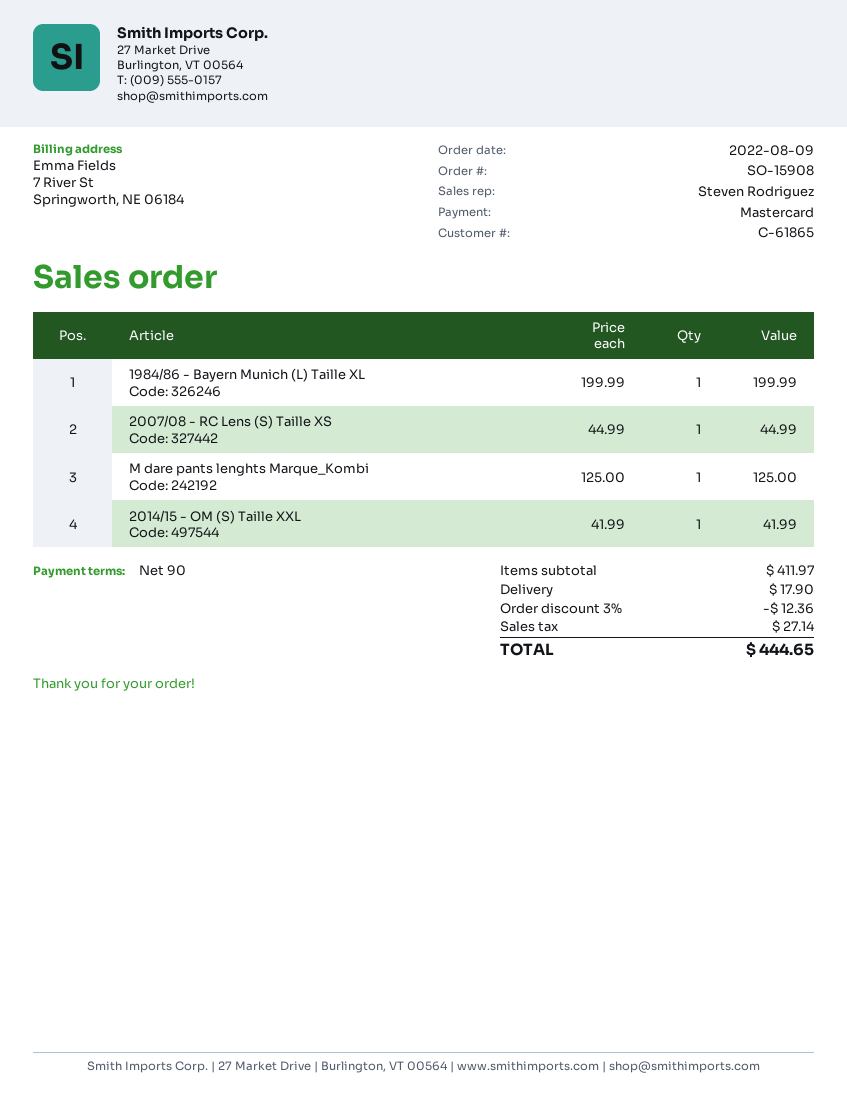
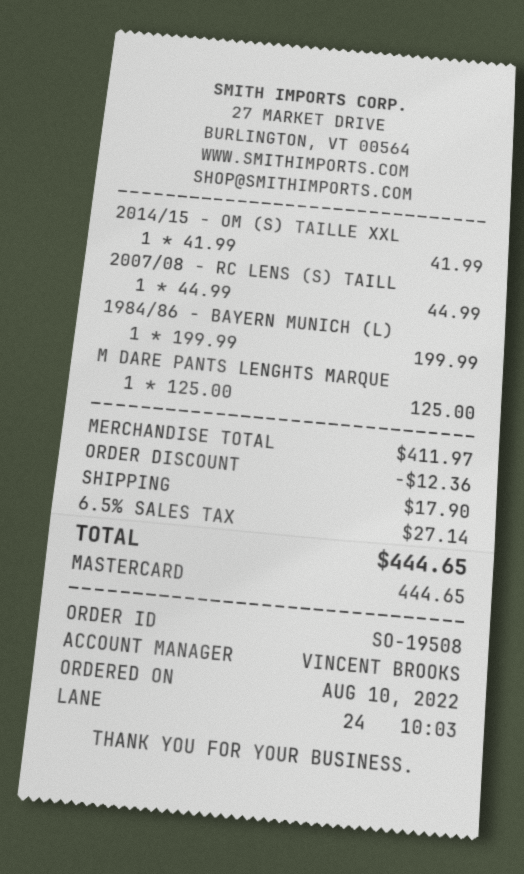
order number: SO-15908 -> SO-19508
order date: 2022-08-09 -> 2022-08-10
sales rep: Steven Rodriguez -> VINCENT BROOKS

